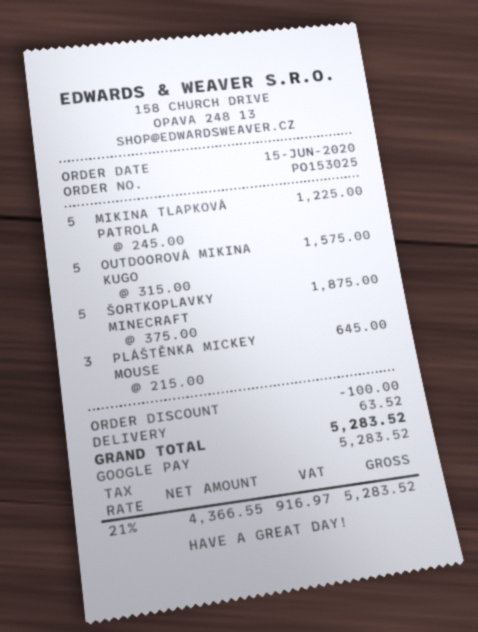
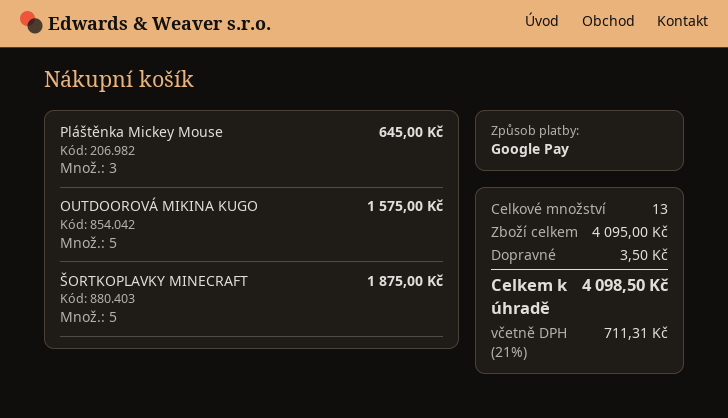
MIKINA TLAPKOVÁ PATROLA: 5 for 1225.00 -> none
discount: 100.00 -> none
shipping: 63.52 -> 3.50
tax: 21% = 916.97 -> 21% = 711.31
total: 5283.52 -> 4098.50

